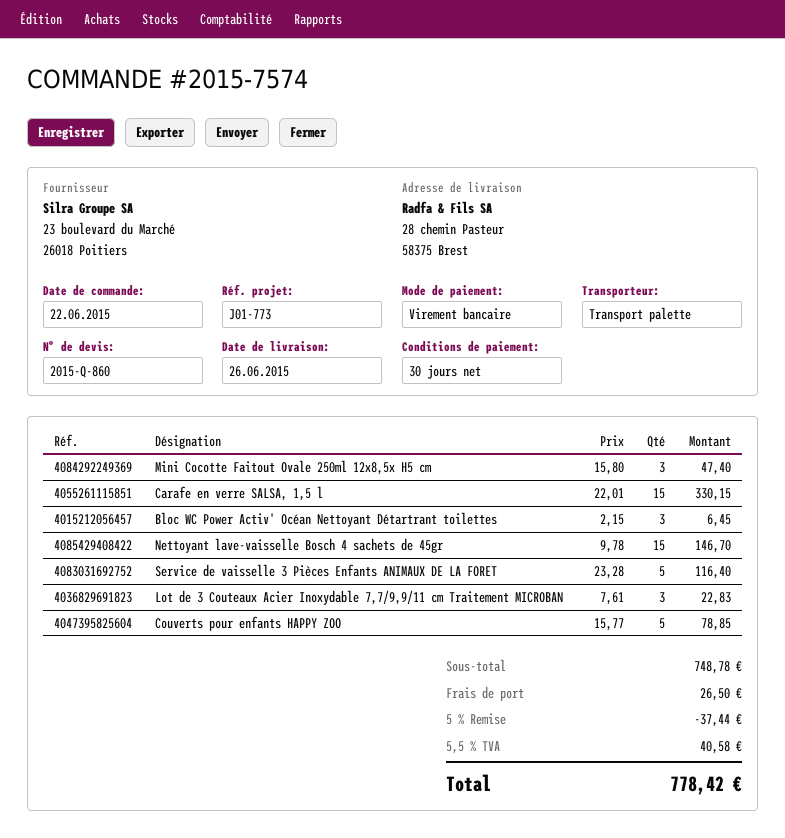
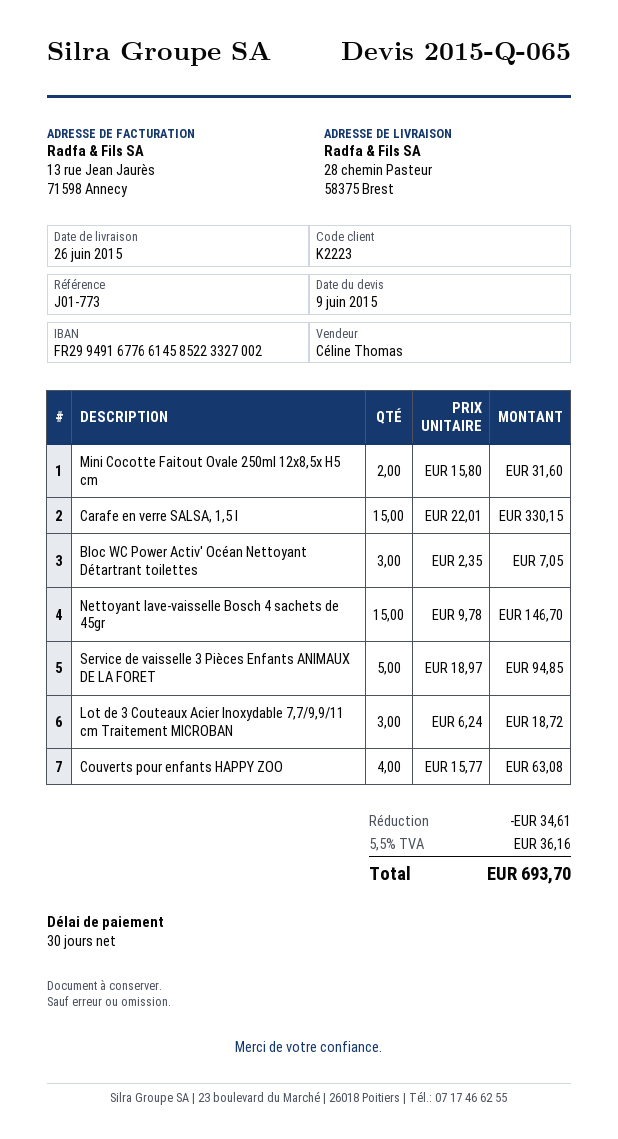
quote number: 2015-Q-860 -> 2015-Q-065
Mini Cocotte Faitout Ovale 250ml 12x8,5x H5 cm: 3 x 15.80 = 47.40 -> 2 x 15.80 = 31.60
Bloc WC Power Activ' Océan Nettoyant Détartrant toilettes: 3 x 2.15 = 6.45 -> 3 x 2.35 = 7.05
Service de vaisselle 3 Pièces Enfants ANIMAUX DE LA FORET: 5 x 23.28 = 116.40 -> 5 x 18.97 = 94.85
Lot de 3 Couteaux Acier Inoxydable 7,7/9,9/11 cm Traitement MICROBAN: 3 x 7.61 = 22.83 -> 3 x 6.24 = 18.72
Couverts pour enfants HAPPY ZOO: 5 x 15.77 = 78.85 -> 4 x 15.77 = 63.08
discount: 37.44 -> 34.61
shipping: 26.50 -> none
tax: 5.5% = 40.58 -> 5.5% = 36.16
total: 778.42 -> 693.70

